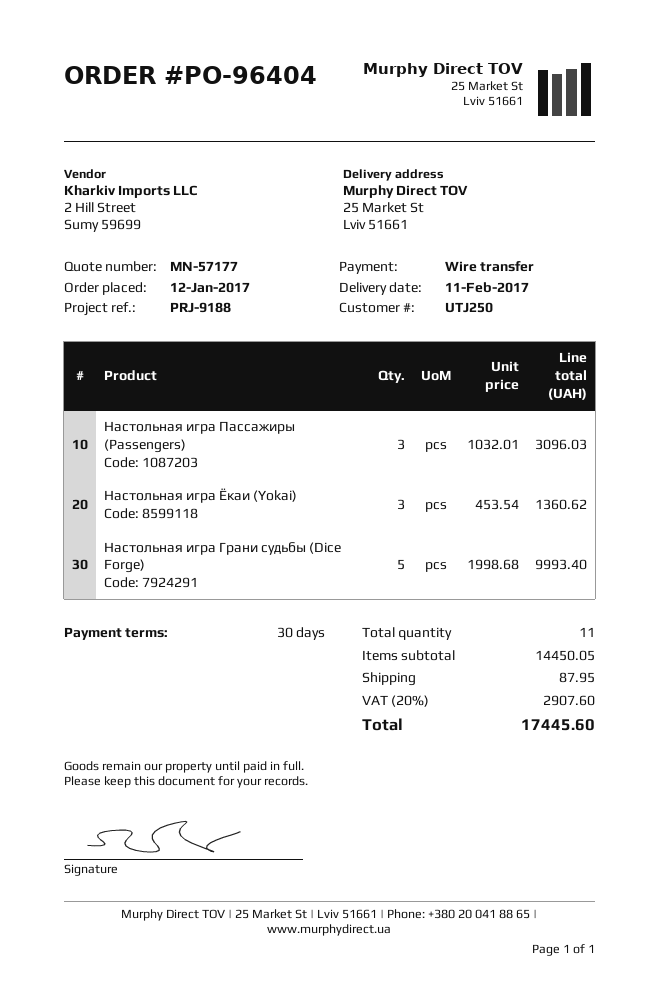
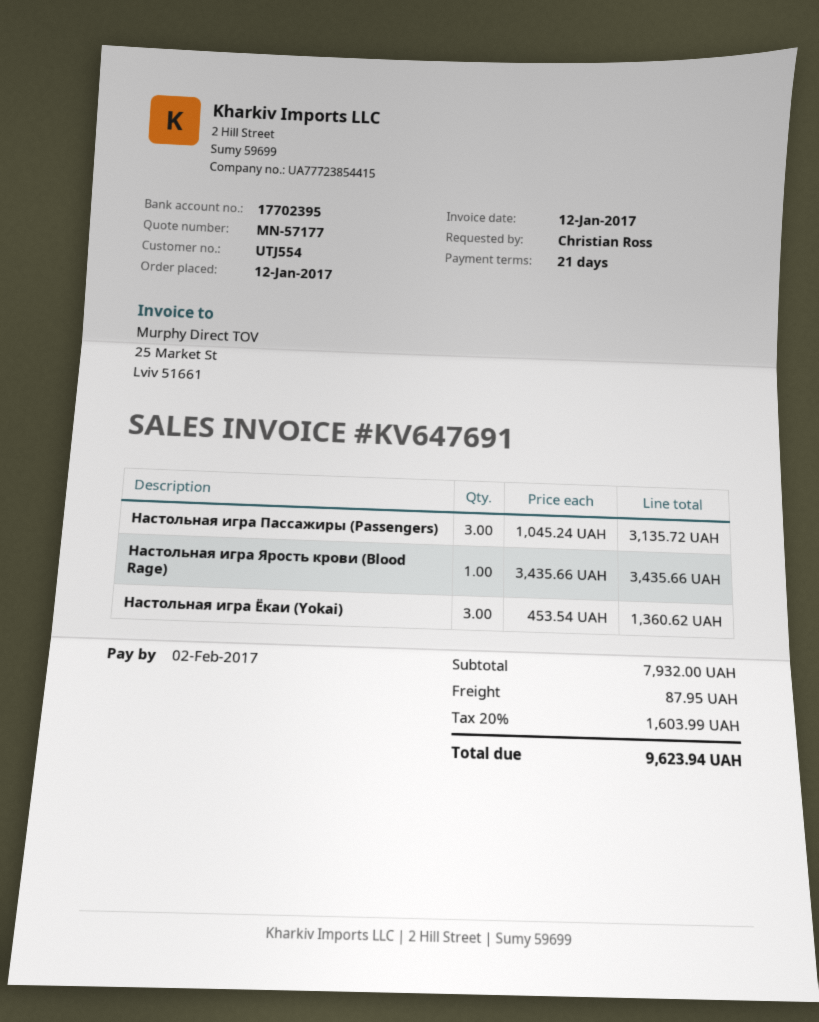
payment terms: 30 days -> 21 days
customer number: UTJ250 -> UTJ554
Настольная игра Пасcажиры (Passengers): 3 x 1032.01 = 3096.03 -> 3 x 1045.24 = 3135.72
Настольная игра Грани судьбы (Dice Forge): 5 x 1998.68 = 9993.40 -> none
Настольная игра Ярость крови (Blood Rage): none -> 1 x 3435.66 = 3435.66
subtotal: 14450.05 -> 7932.00
tax: 20% = 2907.60 -> 20% = 1603.99
total: 17445.60 -> 9623.94

